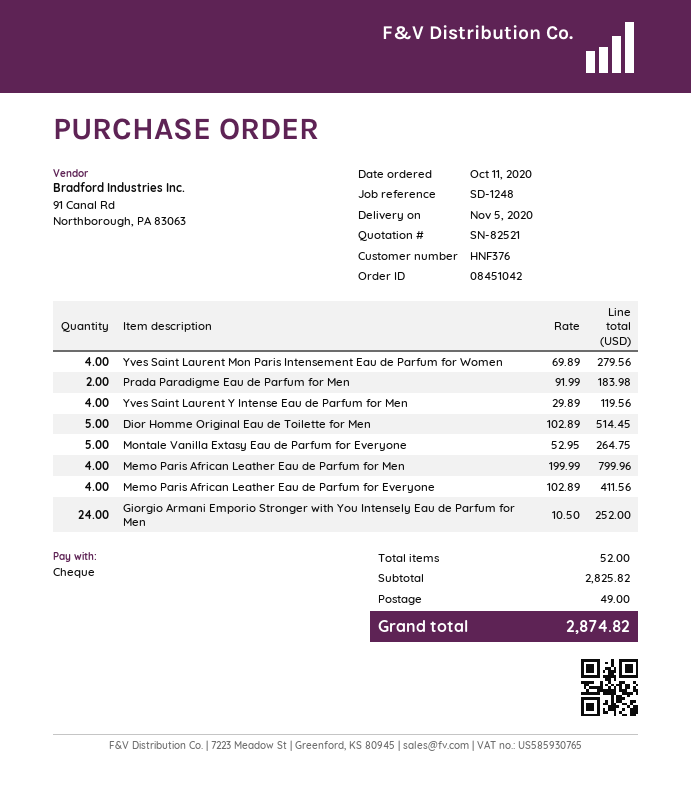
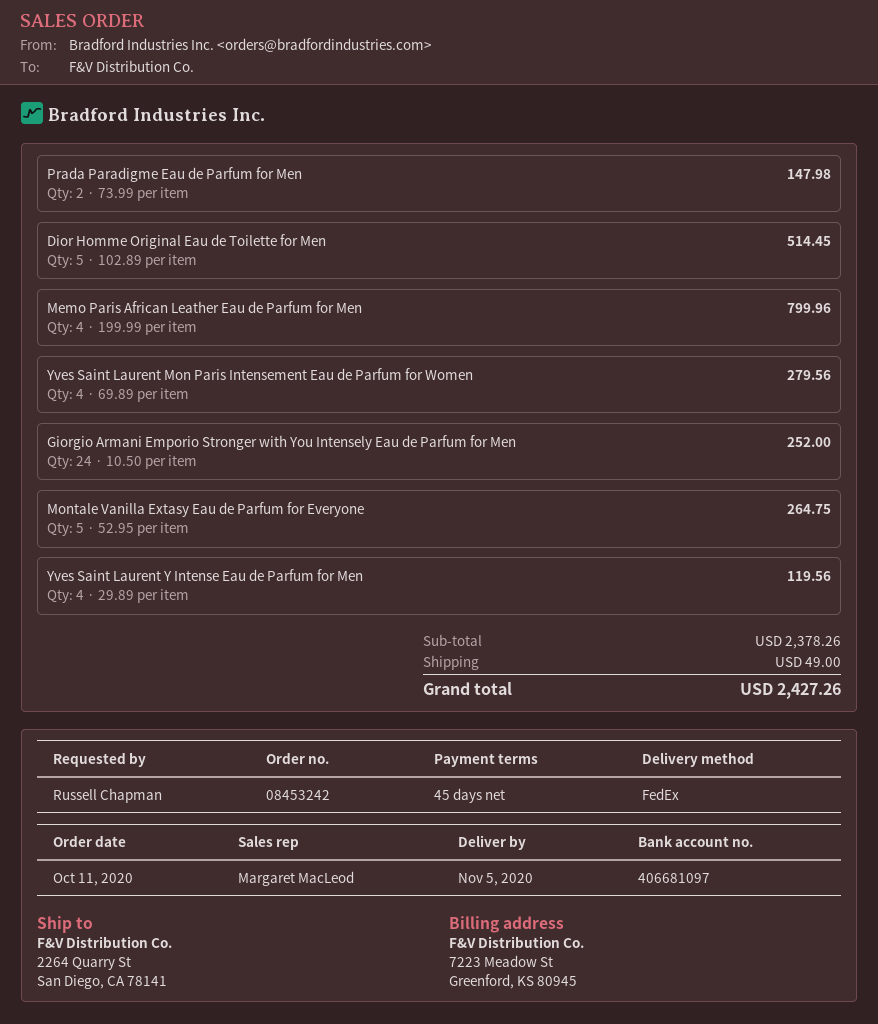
order number: 08451042 -> 08453242
Prada Paradigme Eau de Parfum for Men: 2 x 91.99 = 183.98 -> 2 x 73.99 = 147.98
Memo Paris African Leather Eau de Parfum for Everyone: 4 x 102.89 = 411.56 -> none
subtotal: 2825.82 -> 2378.26
total: 2874.82 -> 2427.26

